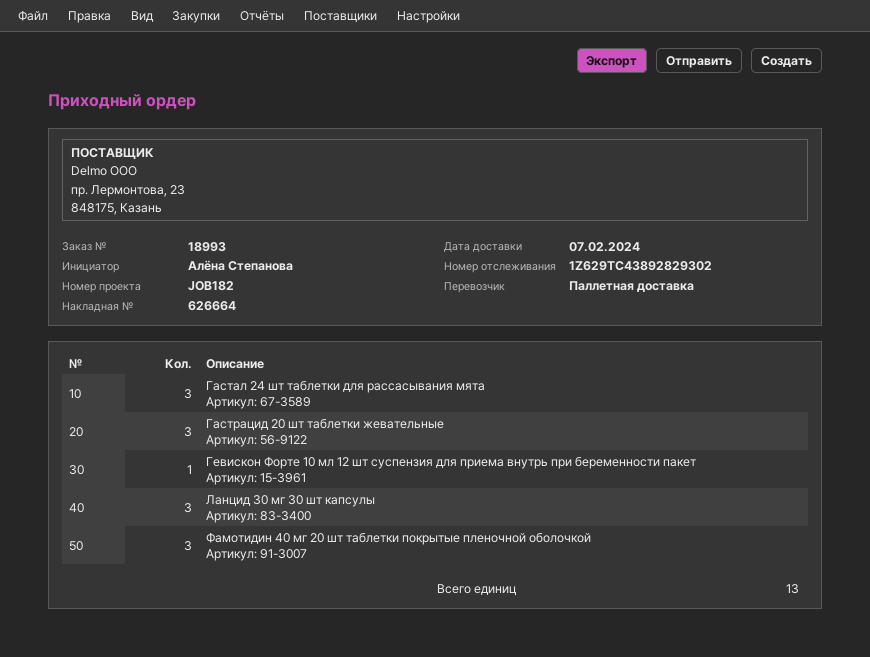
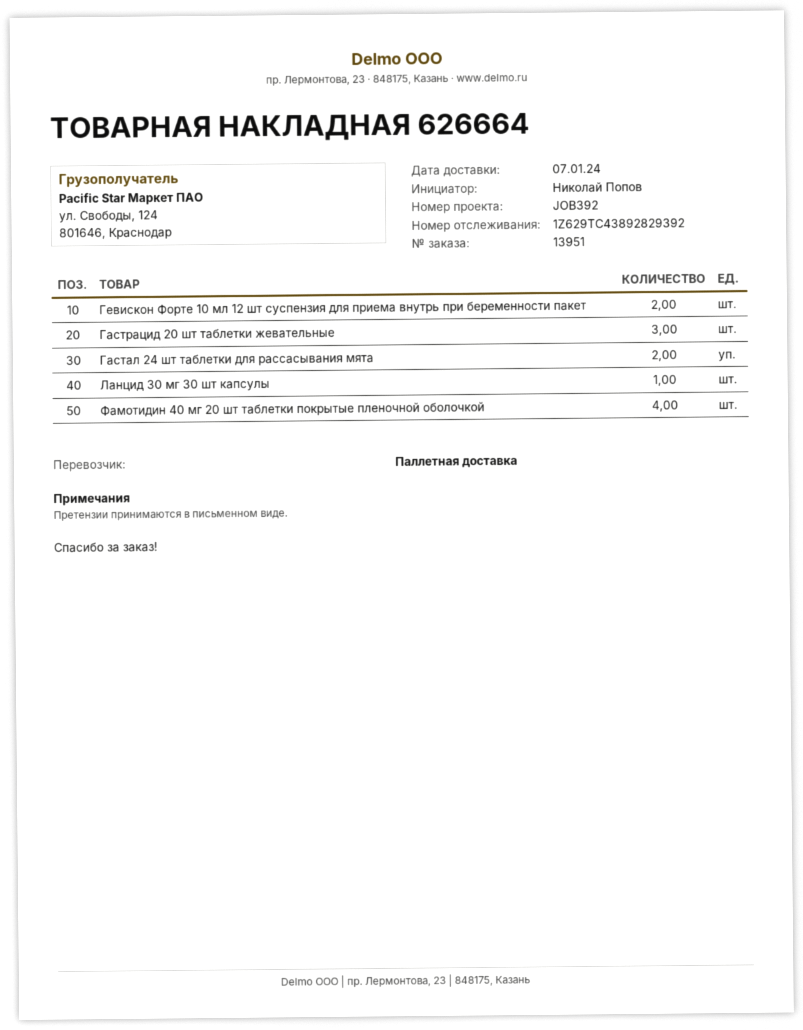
order number: 18993 -> 13951
delivery date: 2024-02-07 -> 2024-01-07
reference: JOB182 -> JOB392
ordered by: Алёна Степанова -> Николай Попов
tracking number: 1Z629TC43892829302 -> 1Z629TC43892829392
Гастал 24 шт таблетки для рассасывания мята: 3 -> 2
Гевискон Форте 10 мл 12 шт суспензия для приема внутрь при беременности пакет: 1 -> 2
Ланцид 30 мг 30 шт капсулы: 3 -> 1
Фамотидин 40 мг 20 шт таблетки покрытые пленочной оболочкой: 3 -> 4

